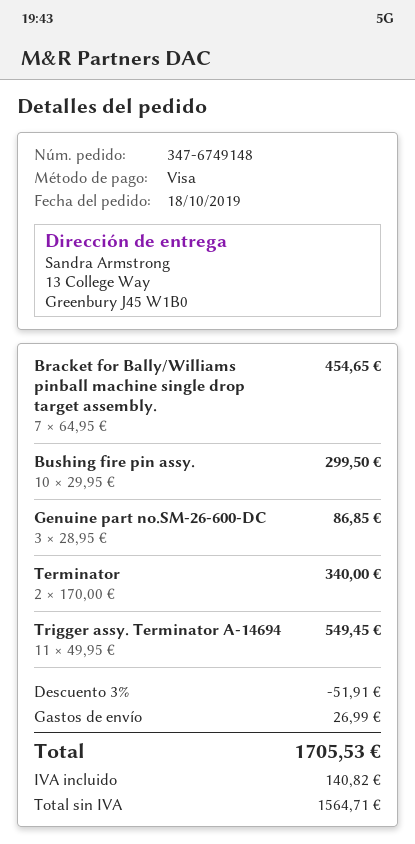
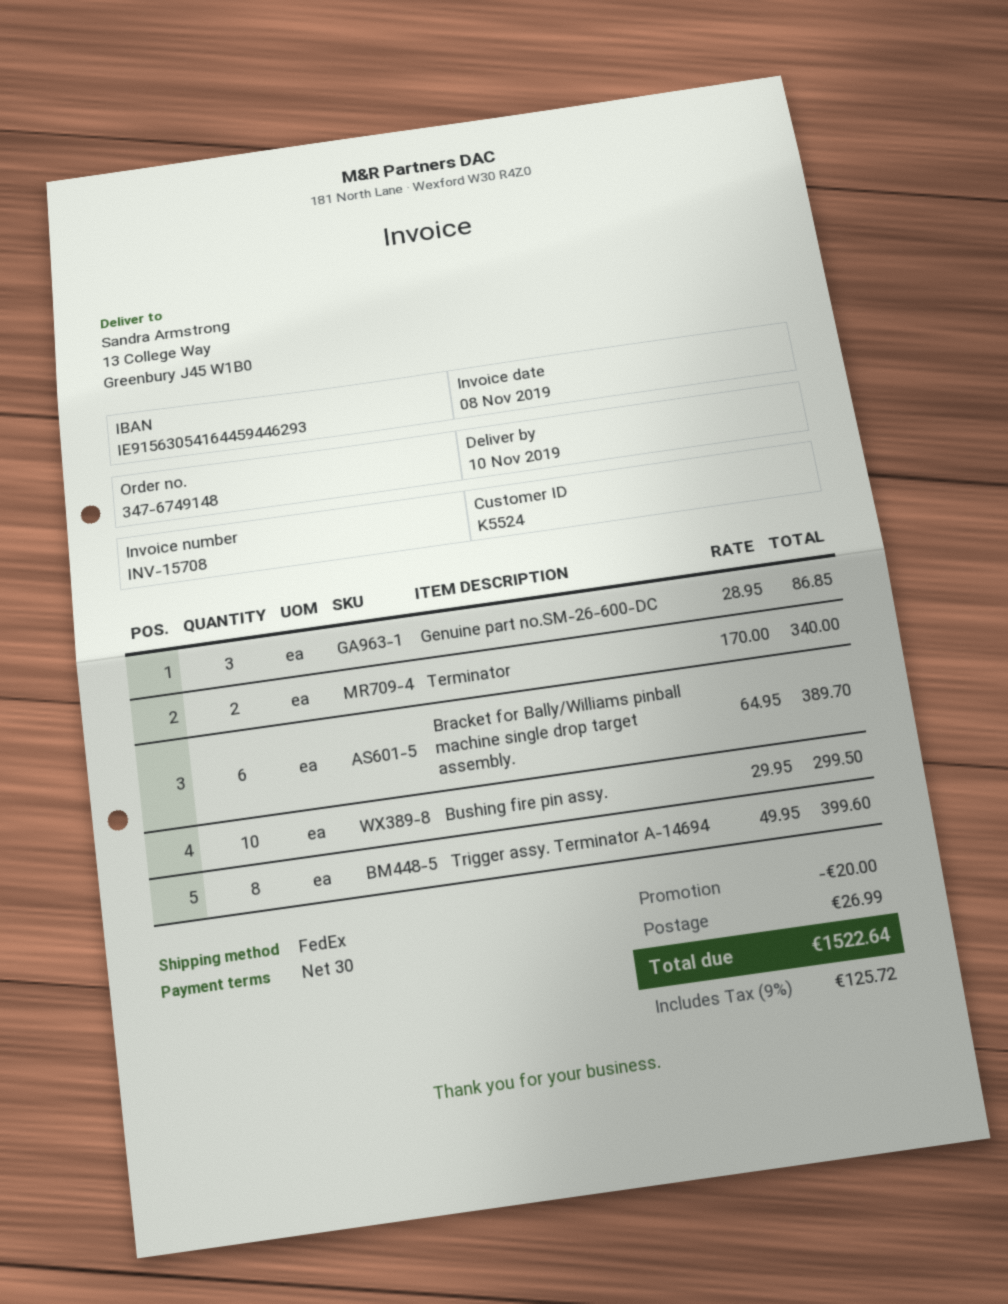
Bracket for Bally/Williams pinball machine single drop target assembly.: 7 x 64.95 = 454.65 -> 6 x 64.95 = 389.70
Trigger assy. Terminator A-14694: 11 x 49.95 = 549.45 -> 8 x 49.95 = 399.60
discount: 51.91 -> 20.00
tax: 140.82 -> 125.72
total: 1705.53 -> 1522.64

